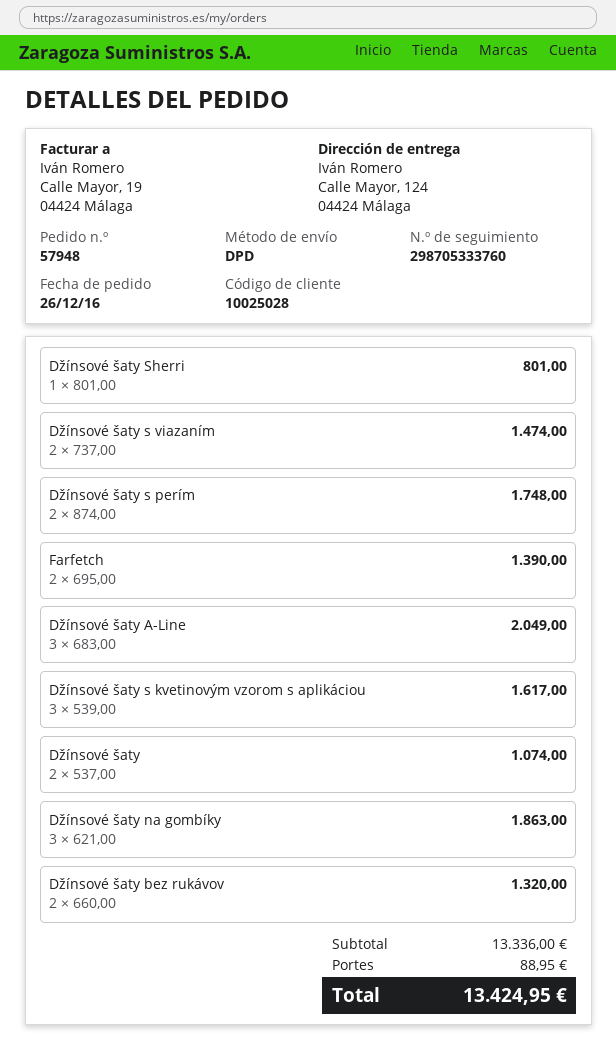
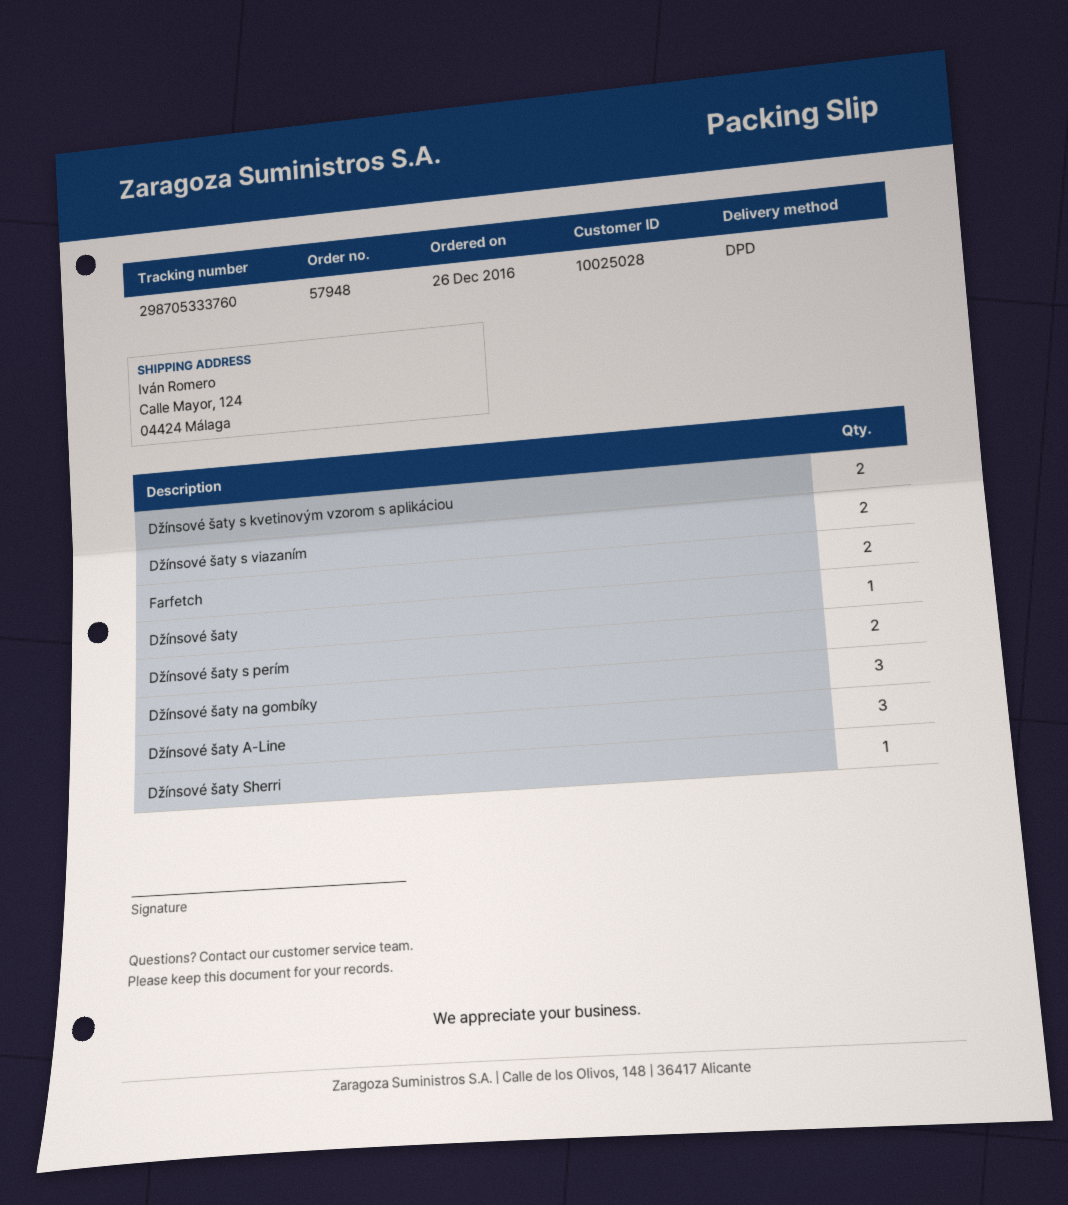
Džínsové šaty s kvetinovým vzorom s aplikáciou: 3 -> 2
Džínsové šaty: 2 -> 1
Džínsové šaty bez rukávov: 2 -> none

